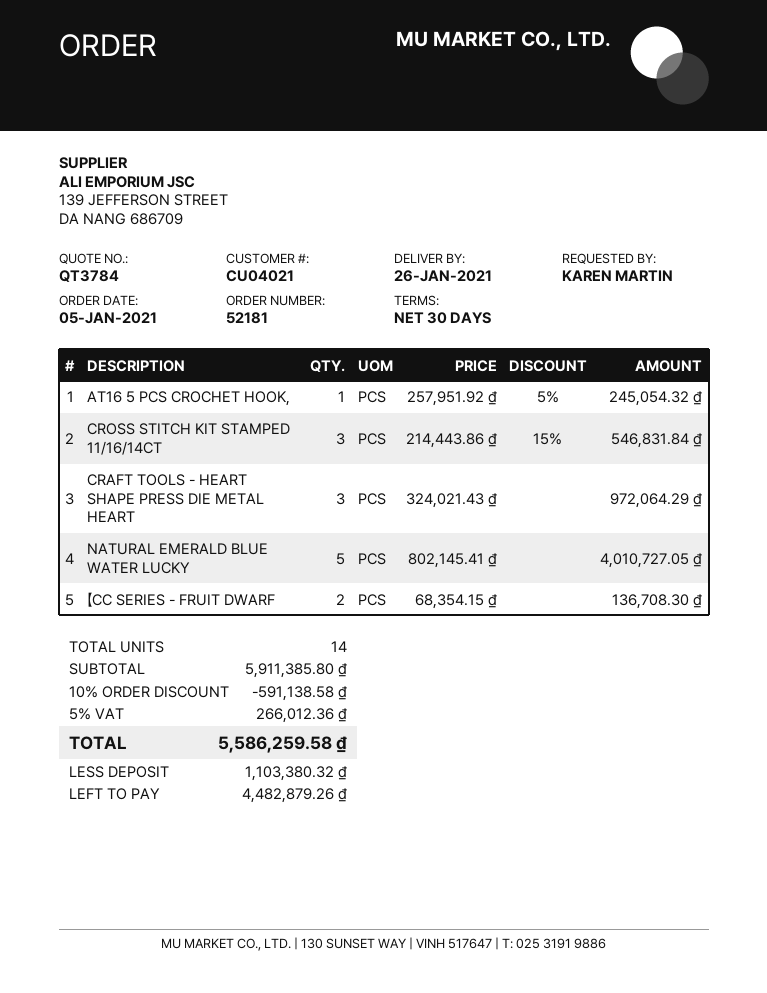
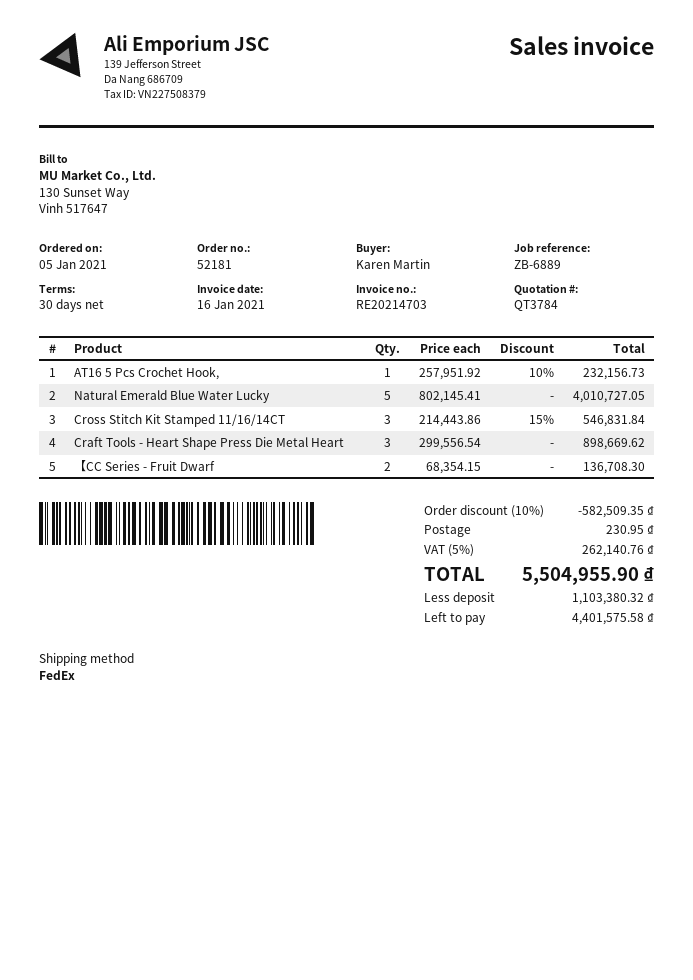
AT16 5 PCS CROCHET HOOK,: 1 x 257951.92 - 5% = 245054.32 -> 1 x 257951.92 - 10% = 232156.73
CRAFT TOOLS - HEART SHAPE PRESS DIE METAL HEART: 3 x 324021.43 = 972064.29 -> 3 x 299556.54 = 898669.62
discount: 10% = 591138.58 -> 10% = 582509.35
shipping: none -> 230.95
tax: 5% = 266012.36 -> 5% = 262140.76
total: 5586259.58 -> 5504955.90
balance: 4482879.26 -> 4401575.58

